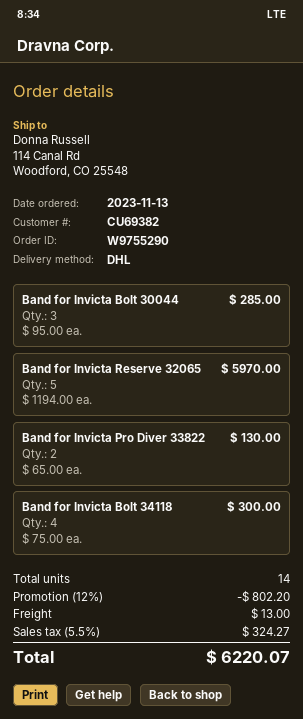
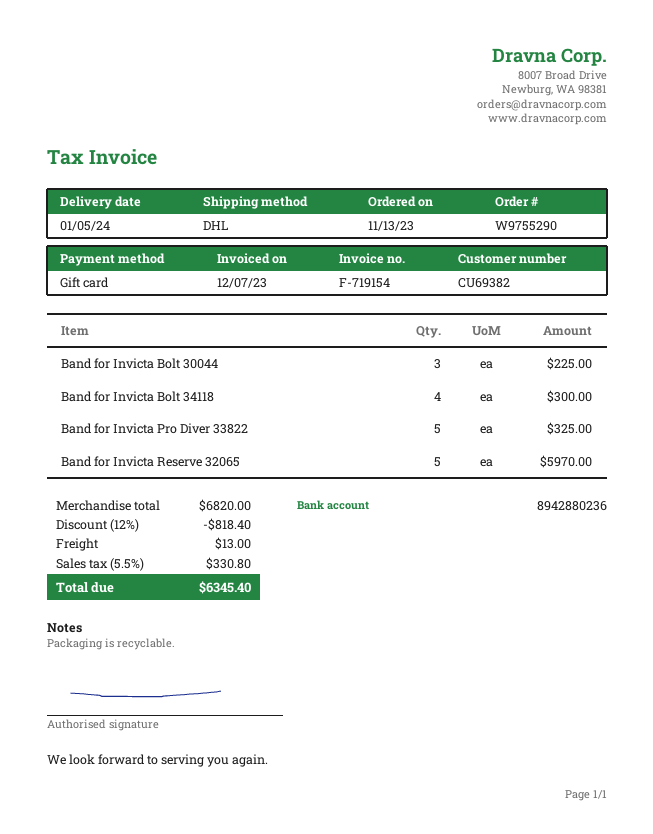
Band for Invicta Bolt 30044: 3 for 285.00 -> 3 for 225.00
Band for Invicta Pro Diver 33822: 2 for 130.00 -> 5 for 325.00
discount: 12% = 802.20 -> 12% = 818.40
tax: 5.5% = 324.27 -> 5.5% = 330.80
total: 6220.07 -> 6345.40

